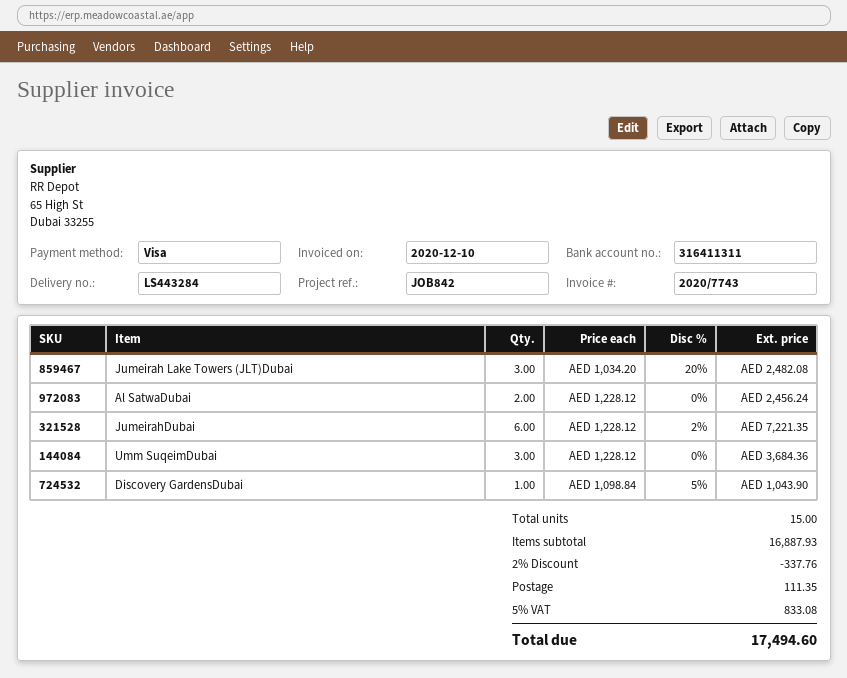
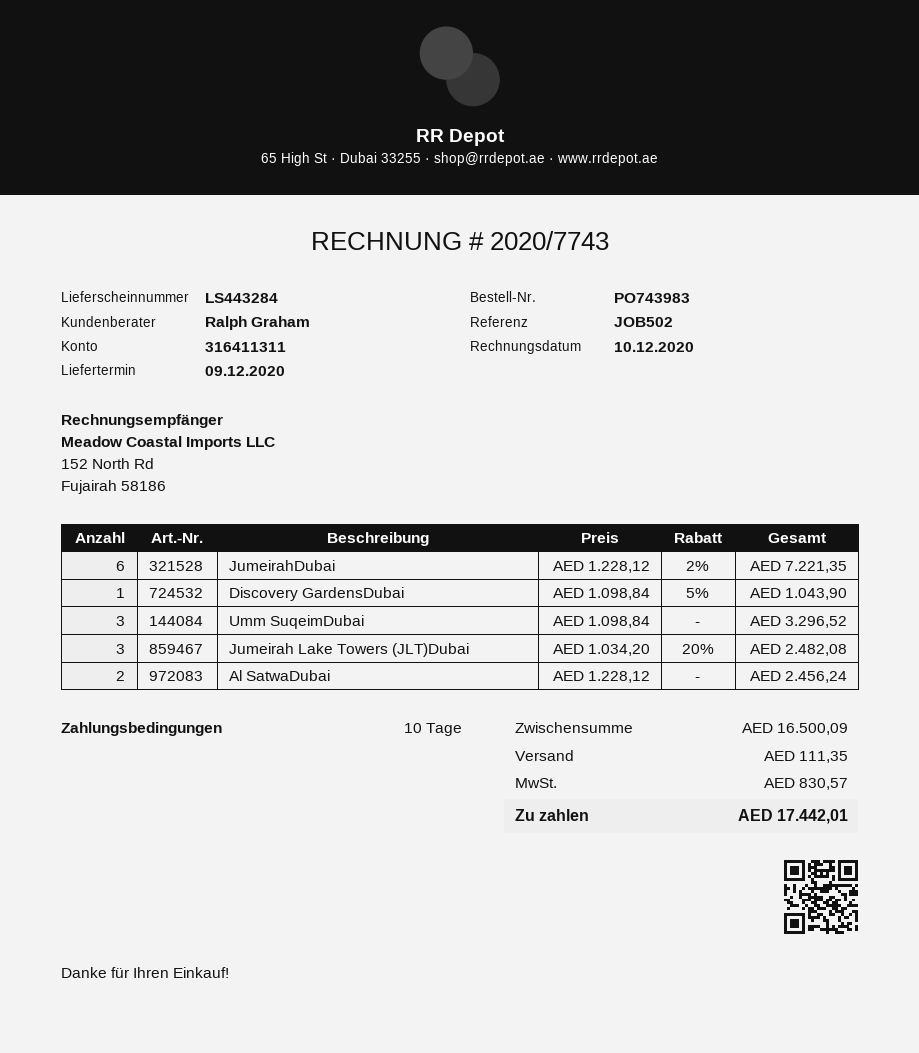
reference: JOB842 -> JOB502
Umm SuqeimDubai: 3 x 1228.12 = 3684.36 -> 3 x 1098.84 = 3296.52
subtotal: 16887.93 -> 16500.09
discount: 2% = 337.76 -> none
tax: 833.08 -> 830.57
total: 17494.60 -> 17442.01

